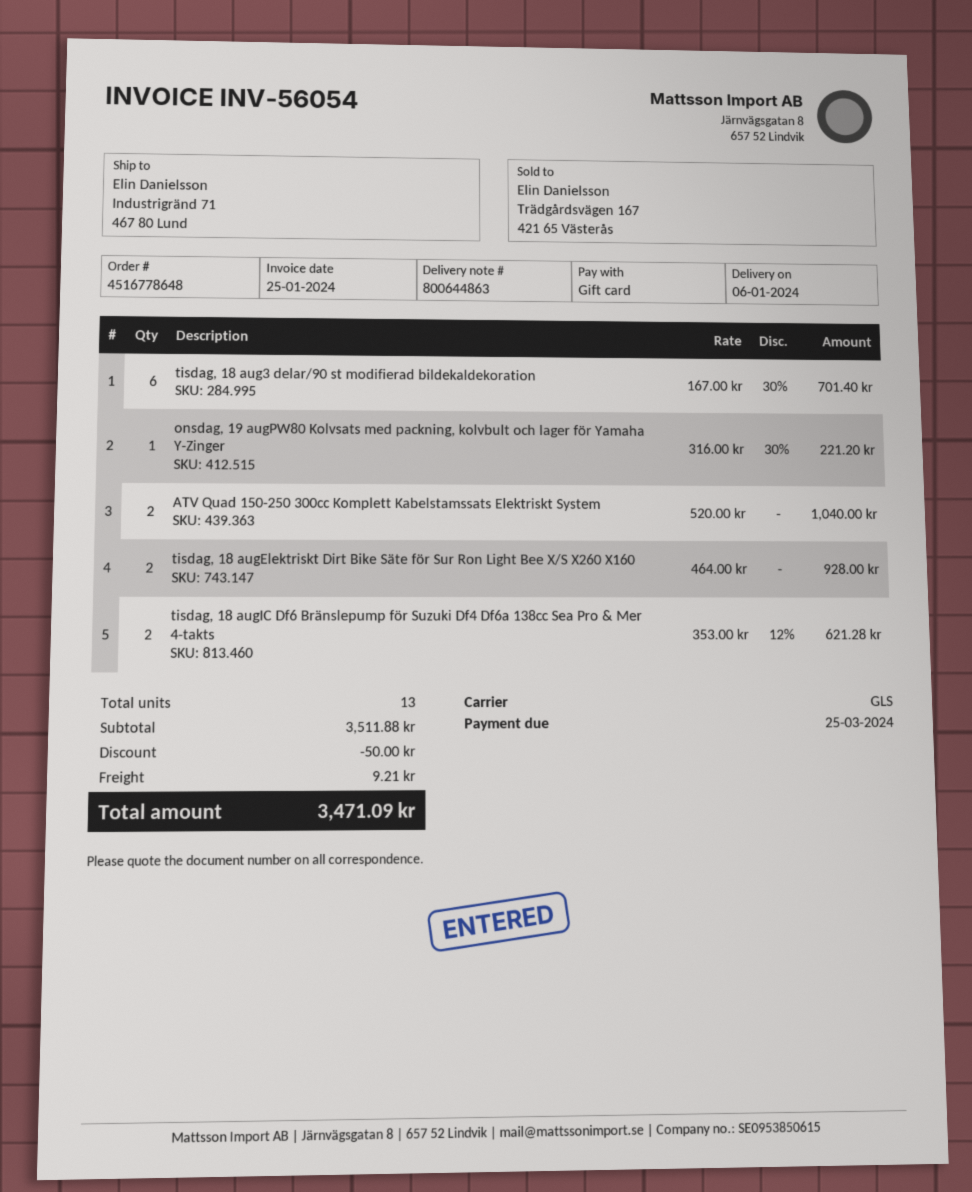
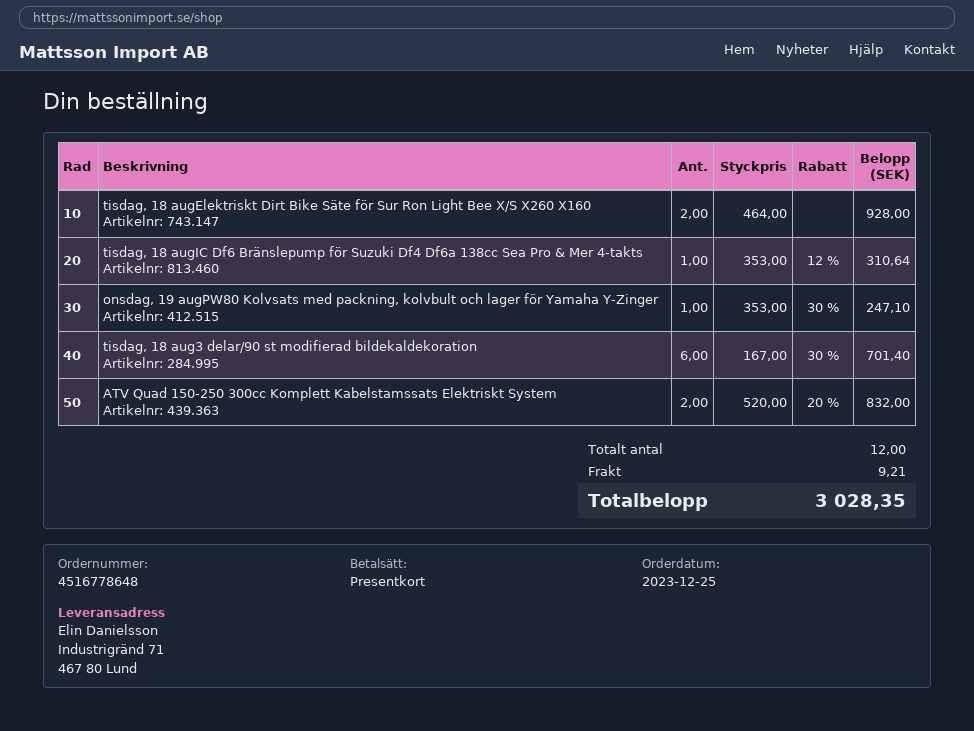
onsdag, 19 augPW80 Kolvsats med packning, kolvbult och lager för Yamaha Y-Zinger: 1 x 316.00 - 30% = 221.20 -> 1 x 353.00 - 30% = 247.10
ATV Quad 150-250 300cc Komplett Kabelstamssats Elektriskt System: 2 x 520.00 = 1040.00 -> 2 x 520.00 - 20% = 832.00
tisdag, 18 augIC Df6 Bränslepump för Suzuki Df4 Df6a 138cc Sea Pro & Mer 4-takts: 2 x 353.00 - 12% = 621.28 -> 1 x 353.00 - 12% = 310.64
total quantity: 13 -> 12
discount: 50.00 -> none
total: 3471.09 -> 3028.35

